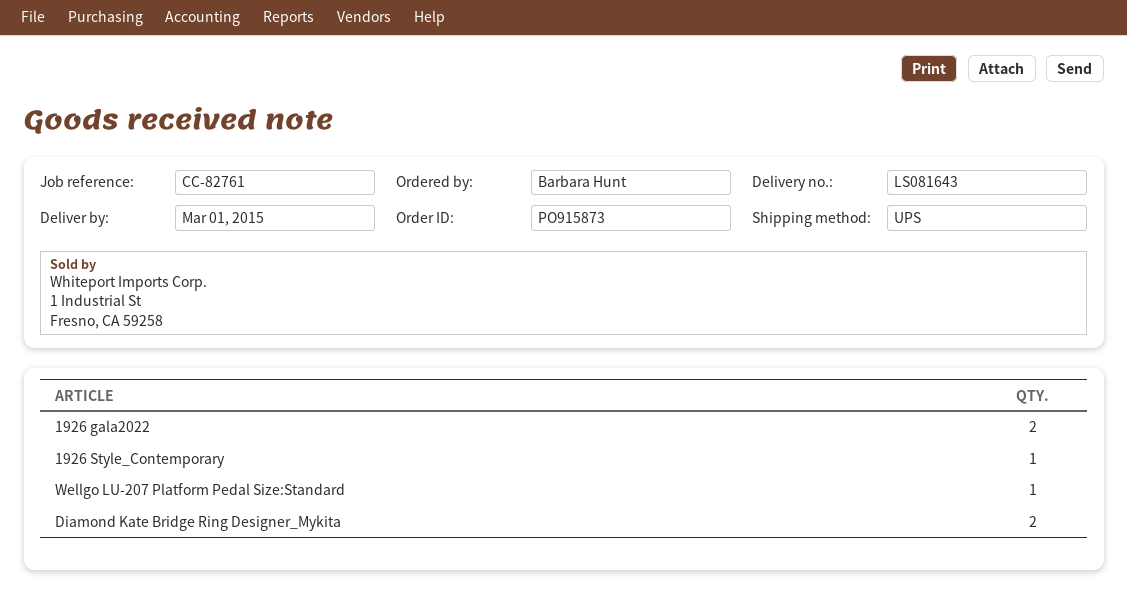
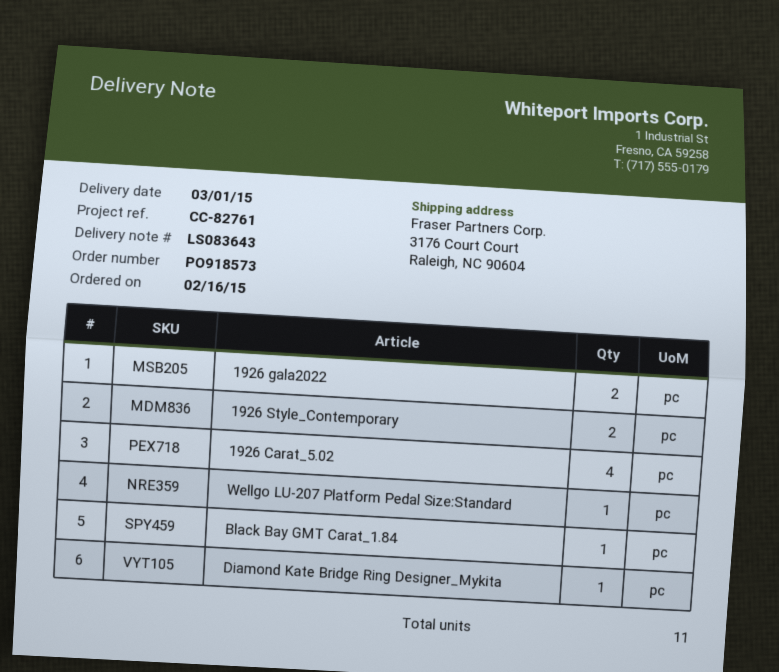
order number: PO915873 -> PO918573
delivery note number: LS081643 -> LS083643
1926 Style_Contemporary: 1 -> 2
Diamond Kate Bridge Ring Designer_Mykita: 2 -> 1
1926 Carat_5.02: none -> 4
Black Bay GMT Carat_1.84: none -> 1

